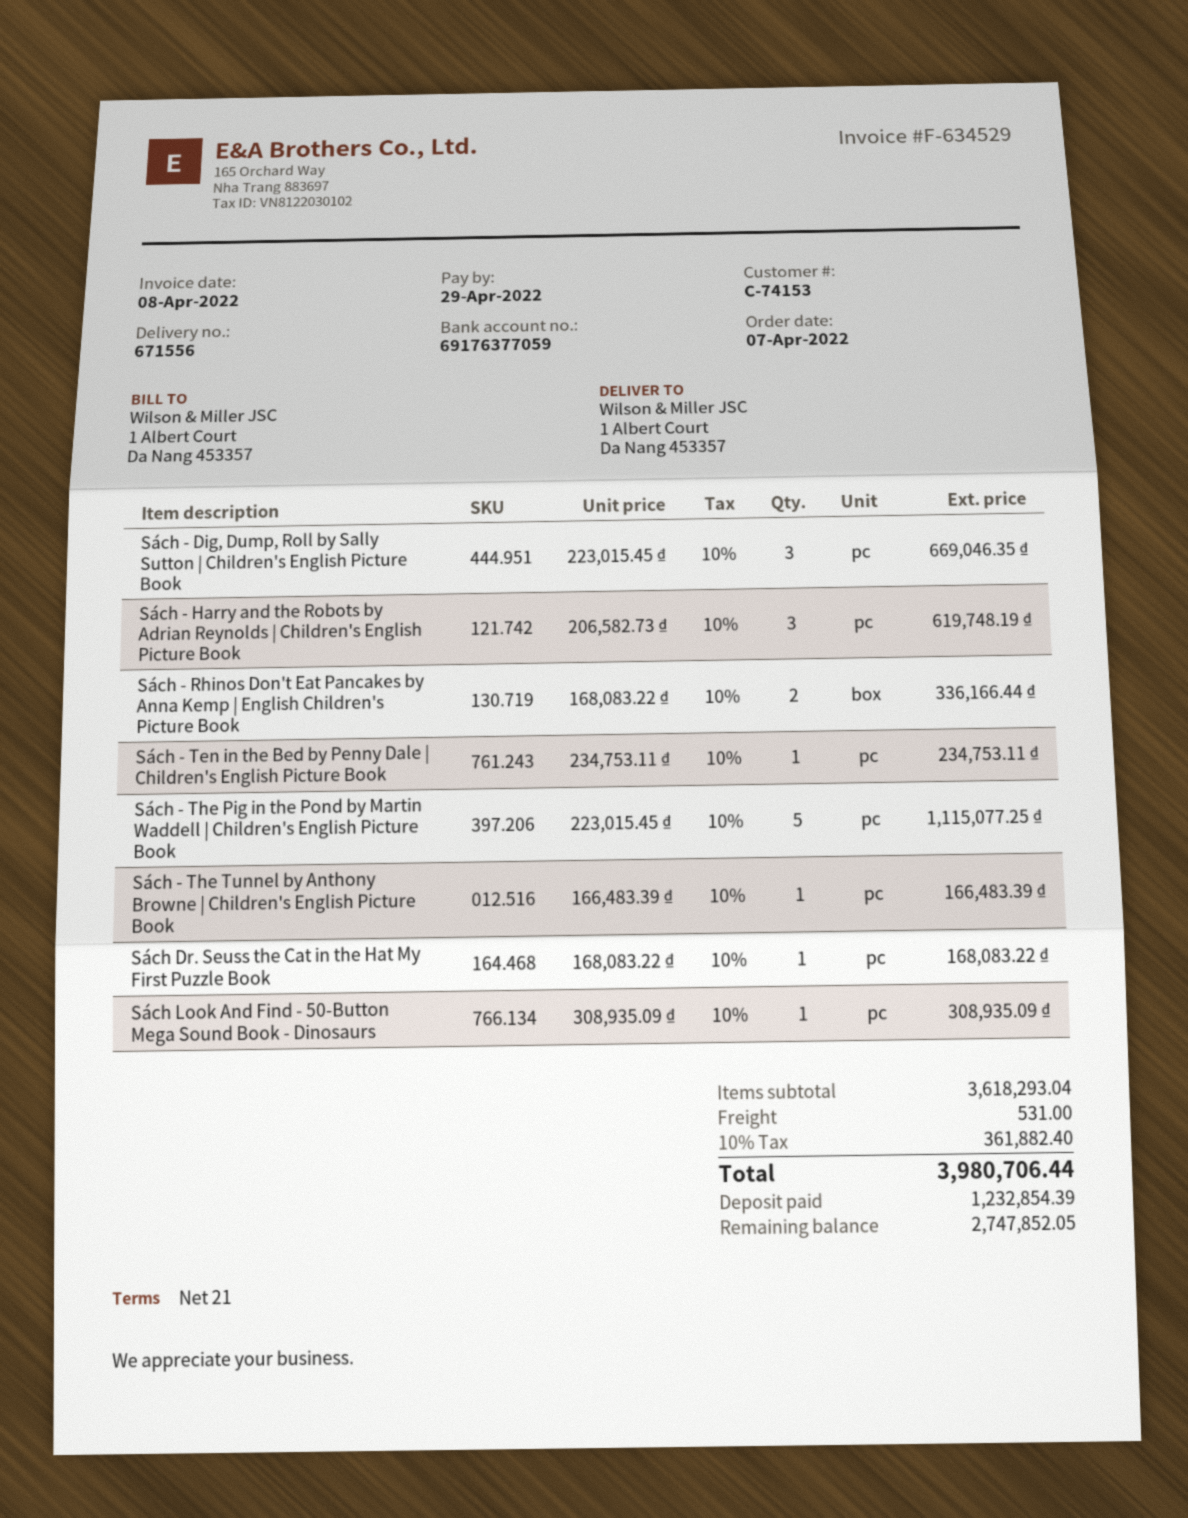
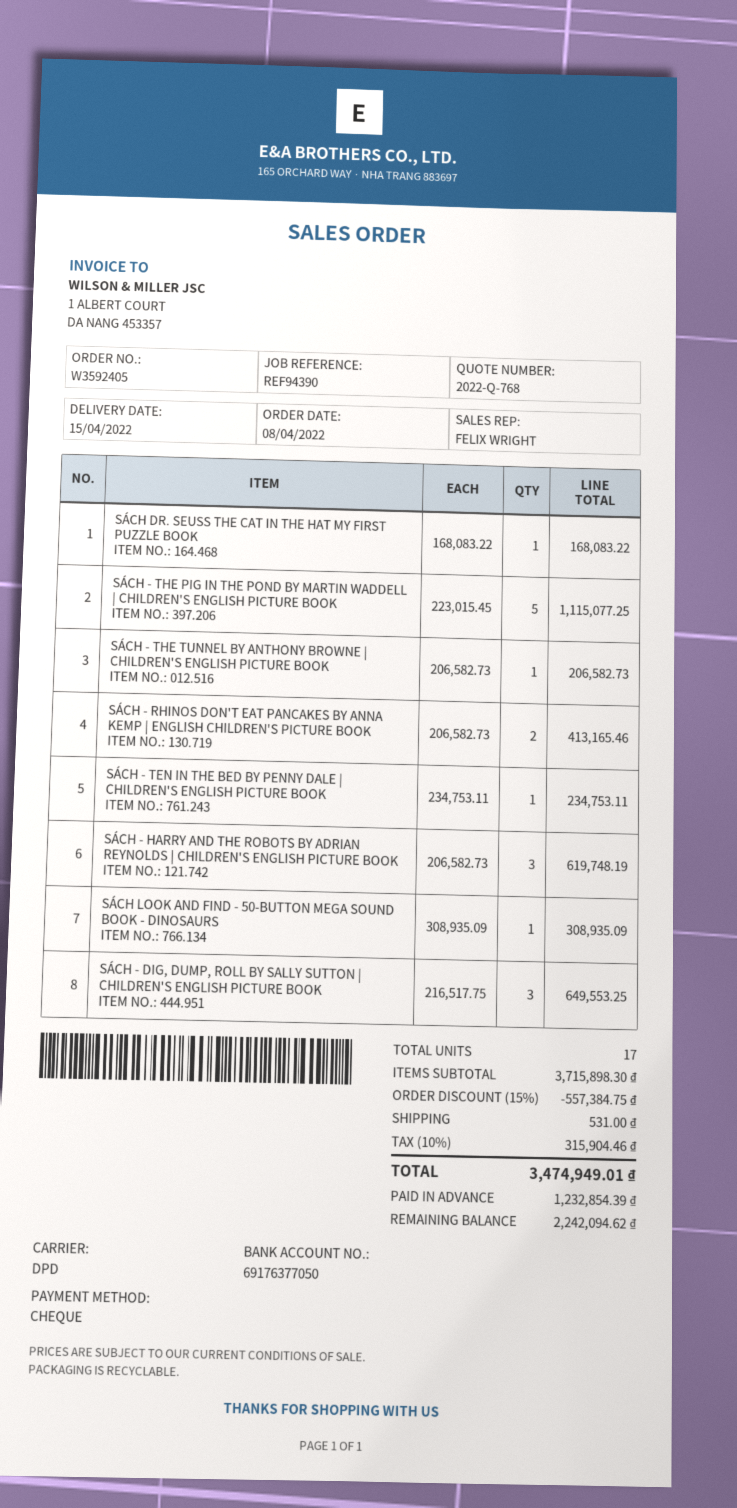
order date: 2022-04-07 -> 2022-04-08
bank account: 69176377059 -> 69176377050
Sách - Dig, Dump, Roll by Sally Sutton | Children's English Picture Book: 3 x 223015.45 = 669046.35 -> 3 x 216517.75 = 649553.25
Sách - Rhinos Don't Eat Pancakes by Anna Kemp | English Children's Picture Book: 2 x 168083.22 = 336166.44 -> 2 x 206582.73 = 413165.46
Sách - The Tunnel by Anthony Browne | Children's English Picture Book: 1 x 166483.39 = 166483.39 -> 1 x 206582.73 = 206582.73
subtotal: 3618293.04 -> 3715898.30
discount: none -> 15% = 557384.75
tax: 10% = 361882.40 -> 10% = 315904.46
total: 3980706.44 -> 3474949.01
balance: 2747852.05 -> 2242094.62

